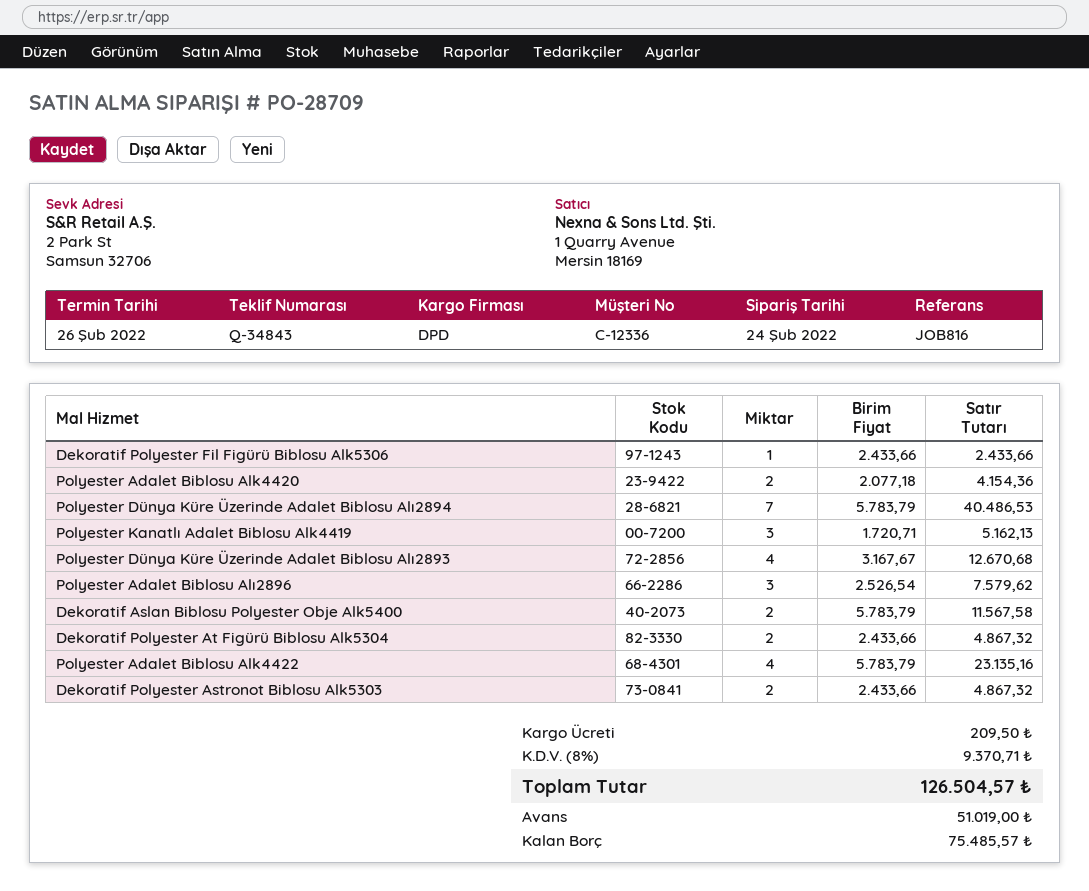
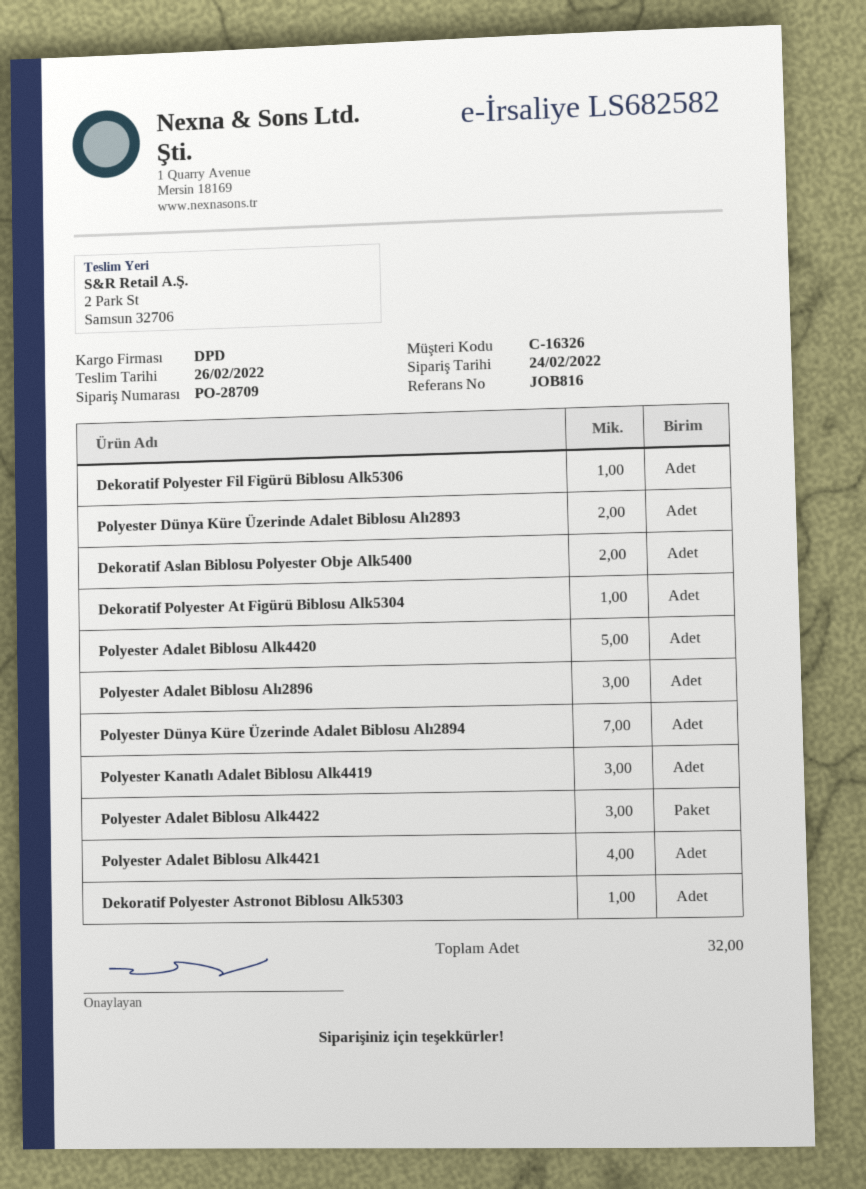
customer number: C-12336 -> C-16326
Polyester Adalet Biblosu Alk4420: 2 -> 5
Polyester Dünya Küre Üzerinde Adalet Biblosu Alı2893: 4 -> 2
Dekoratif Polyester At Figürü Biblosu Alk5304: 2 -> 1
Polyester Adalet Biblosu Alk4422: 4 -> 3
Dekoratif Polyester Astronot Biblosu Alk5303: 2 -> 1
Polyester Adalet Biblosu Alk4421: none -> 4

